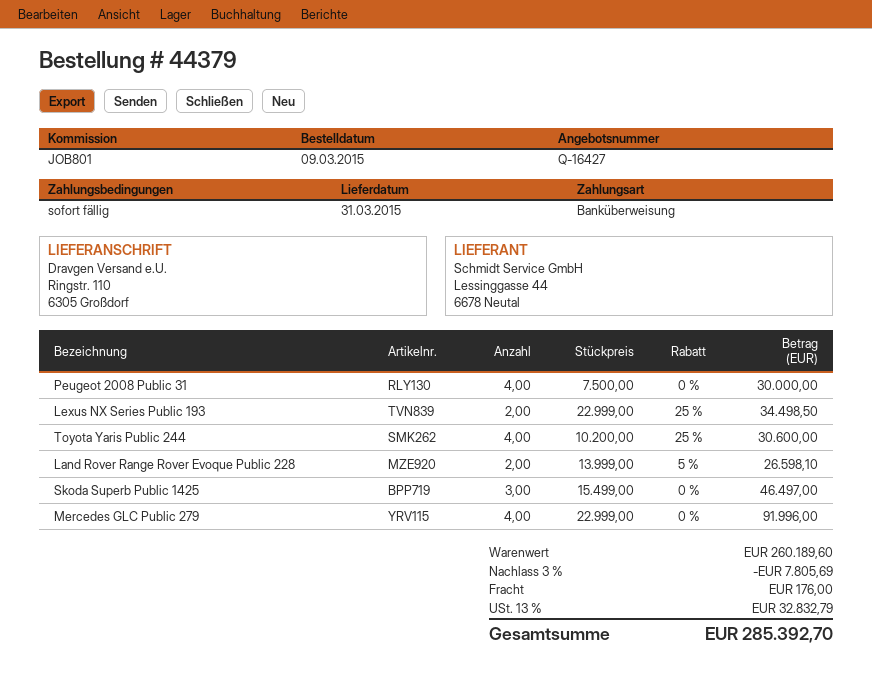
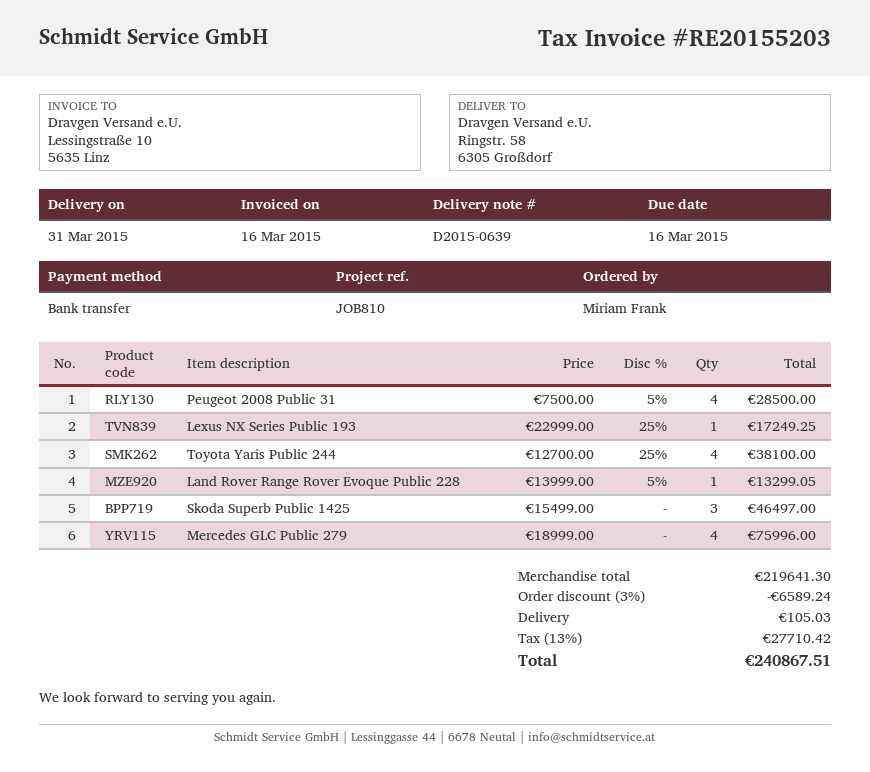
reference: JOB801 -> JOB810
ship to: Ringstr. 110, 6305 Großdorf -> Ringstr. 58, 6305 Großdorf
Peugeot 2008 Public 31: 4 x 7500.00 = 30000.00 -> 4 x 7500.00 - 5% = 28500.00
Lexus NX Series Public 193: 2 x 22999.00 - 25% = 34498.50 -> 1 x 22999.00 - 25% = 17249.25
Toyota Yaris Public 244: 4 x 10200.00 - 25% = 30600.00 -> 4 x 12700.00 - 25% = 38100.00
Land Rover Range Rover Evoque Public 228: 2 x 13999.00 - 5% = 26598.10 -> 1 x 13999.00 - 5% = 13299.05
Mercedes GLC Public 279: 4 x 22999.00 = 91996.00 -> 4 x 18999.00 = 75996.00
subtotal: 260189.60 -> 219641.30
discount: 3% = 7805.69 -> 3% = 6589.24
shipping: 176.00 -> 105.03
tax: 13% = 32832.79 -> 13% = 27710.42
total: 285392.70 -> 240867.51

